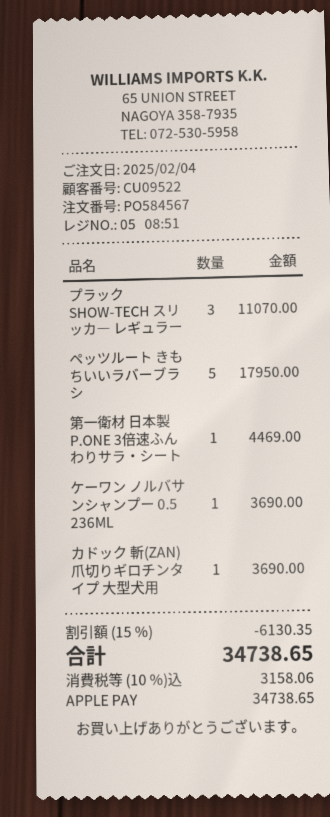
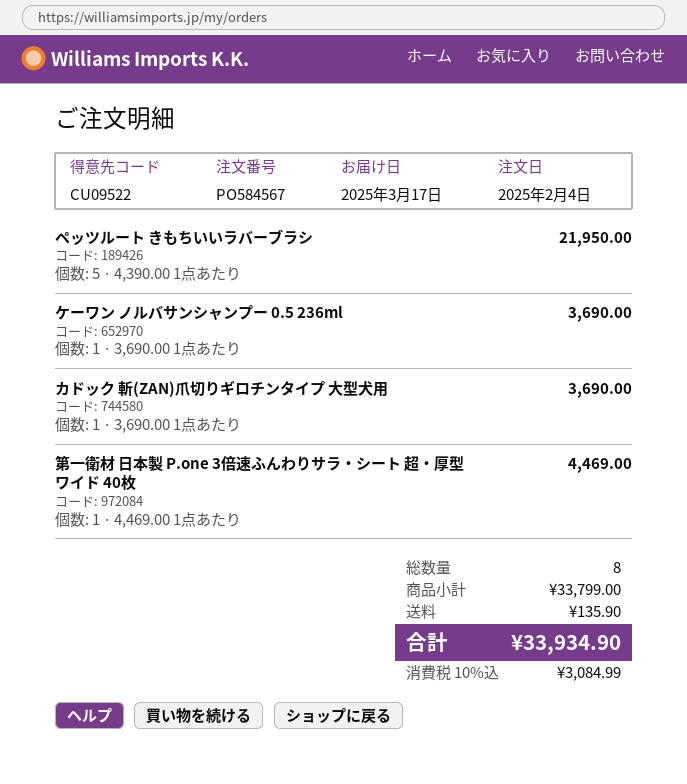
プラック SHOW-TECH スリッカ― レギュラー: 3 for 11070.00 -> none
ペッツルート きもちいいラバーブラシ: 5 for 17950.00 -> 5 for 21950.00
discount: 15% = 6130.35 -> none
shipping: none -> 135.90
tax: 10% = 3158.06 -> 10% = 3084.99
total: 34738.65 -> 33934.90

